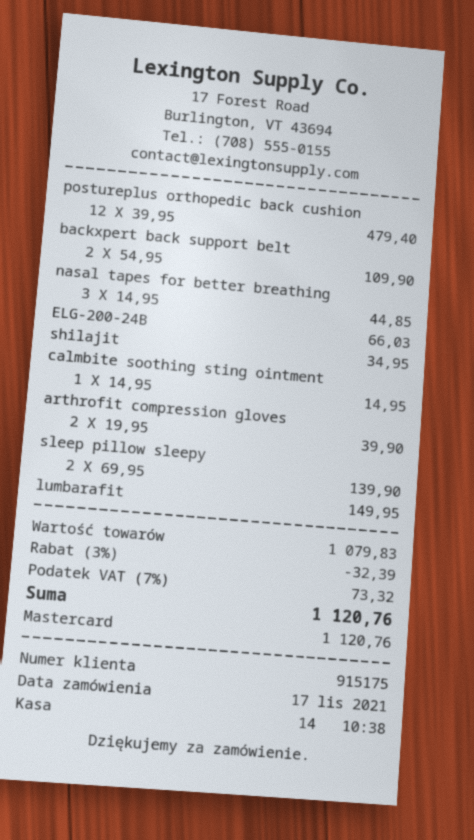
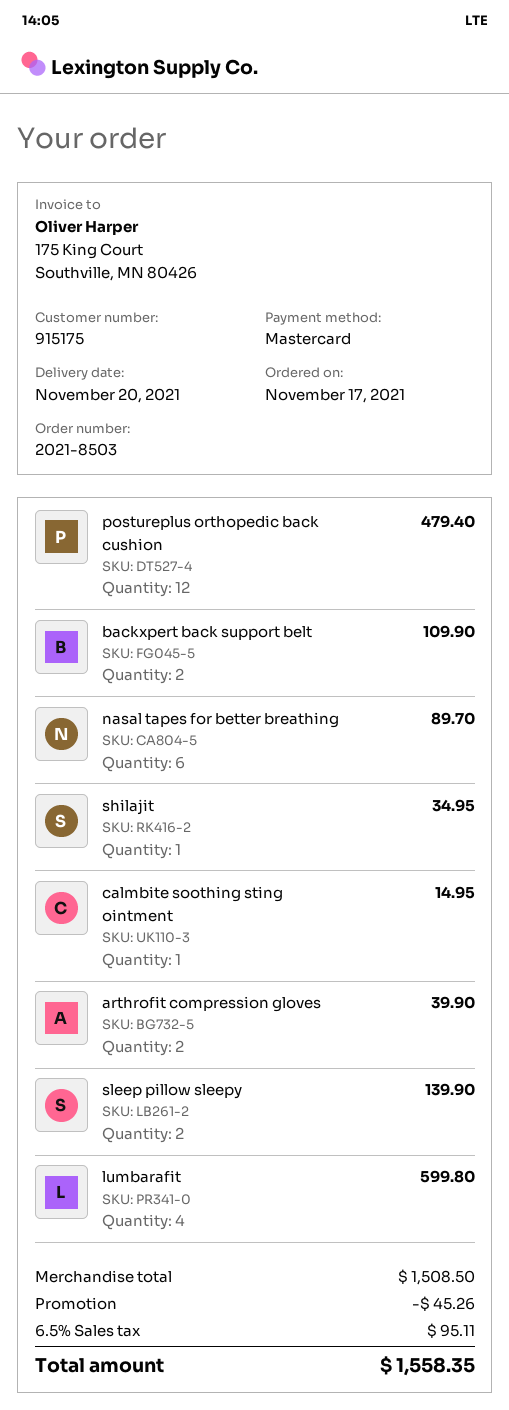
nasal tapes for better breathing: 3 for 44.85 -> 6 for 89.70
ELG-200-24B: 1 for 66.03 -> none
lumbarafit: 1 for 149.95 -> 4 for 599.80
subtotal: 1079.83 -> 1508.50
discount: 32.39 -> 45.26
tax: 7% = 73.32 -> 6.5% = 95.11
total: 1120.76 -> 1558.35

